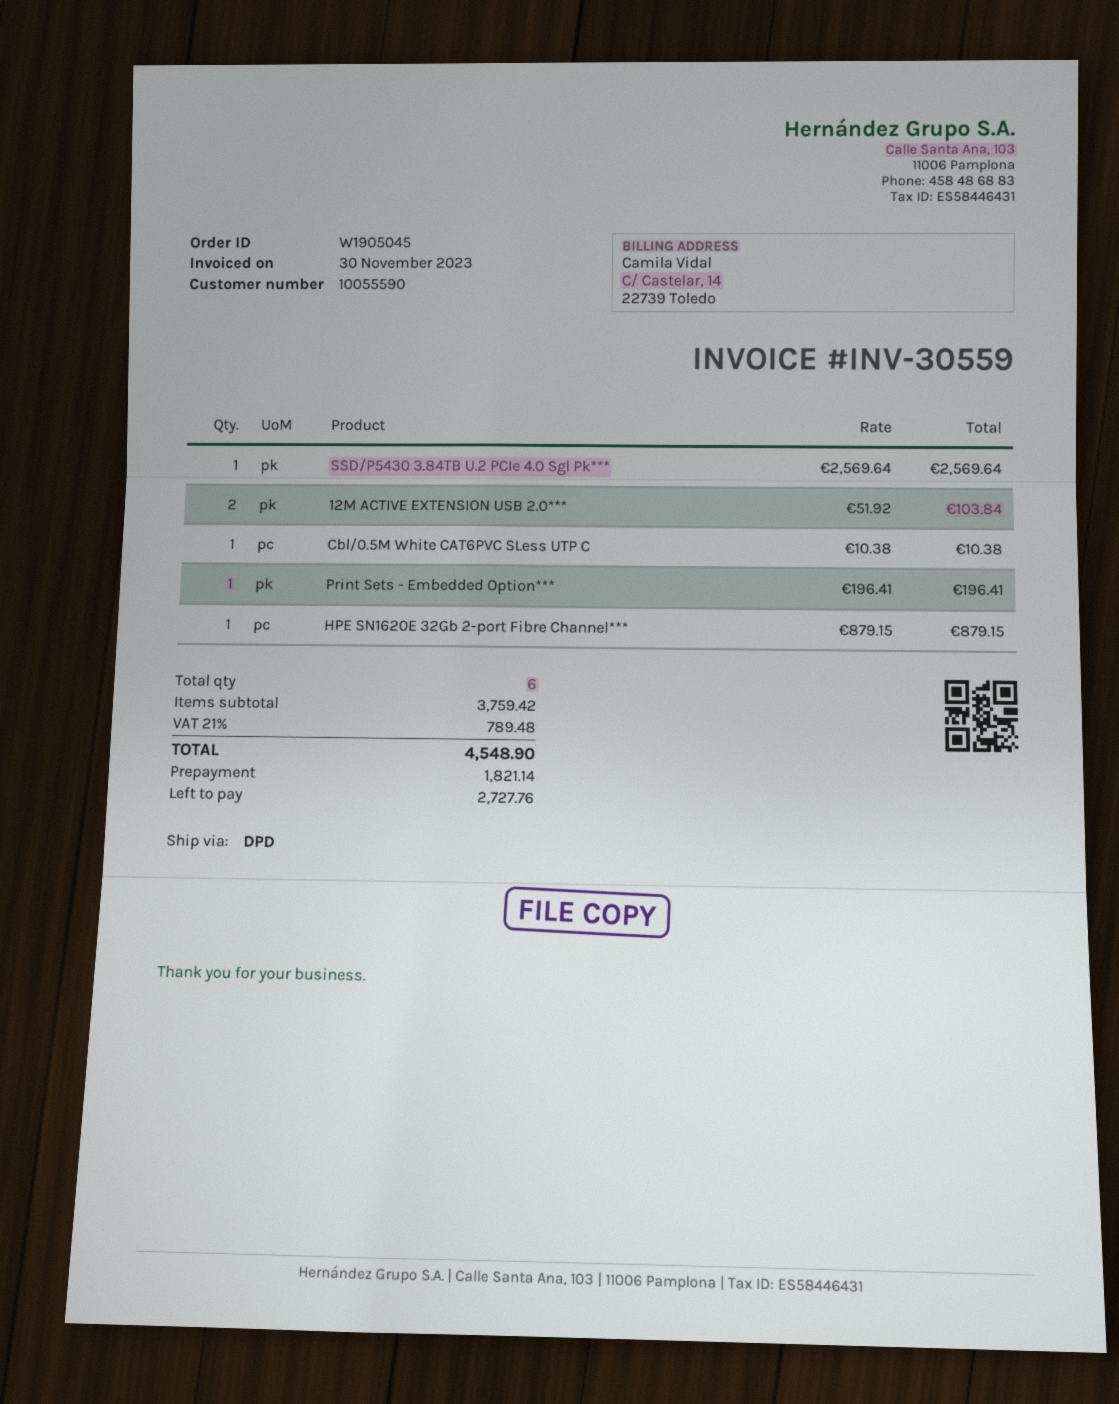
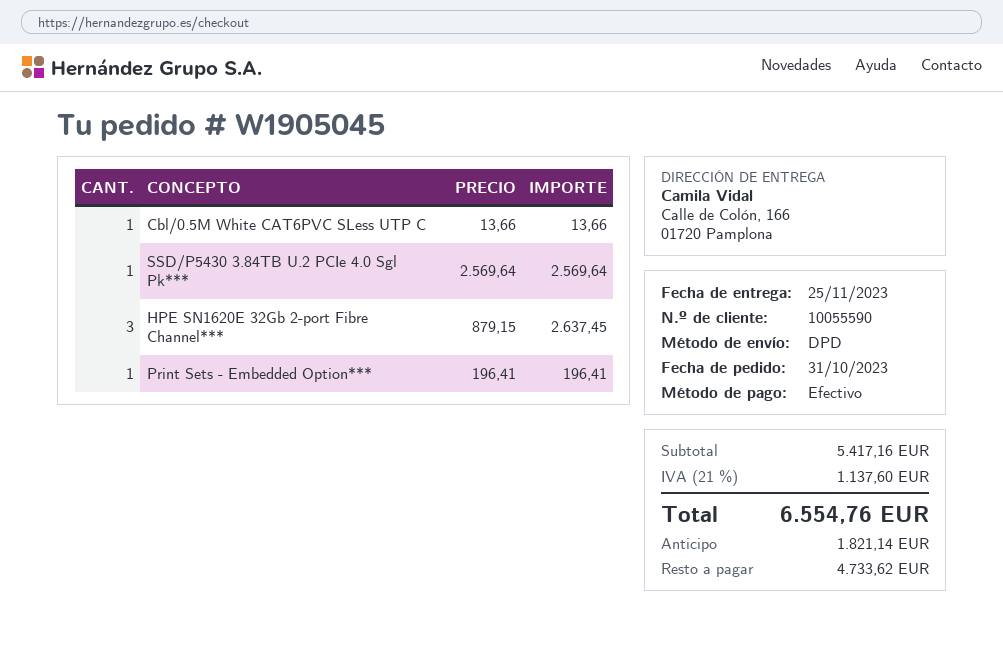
12M ACTIVE EXTENSION USB 2.0***: 2 x 51.92 = 103.84 -> none
Cbl/0.5M White CAT6PVC SLess UTP C: 1 x 10.38 = 10.38 -> 1 x 13.66 = 13.66
HPE SN1620E 32Gb 2-port Fibre Channel***: 1 x 879.15 = 879.15 -> 3 x 879.15 = 2637.45
subtotal: 3759.42 -> 5417.16
tax: 21% = 789.48 -> 21% = 1137.60
total: 4548.90 -> 6554.76
balance: 2727.76 -> 4733.62

